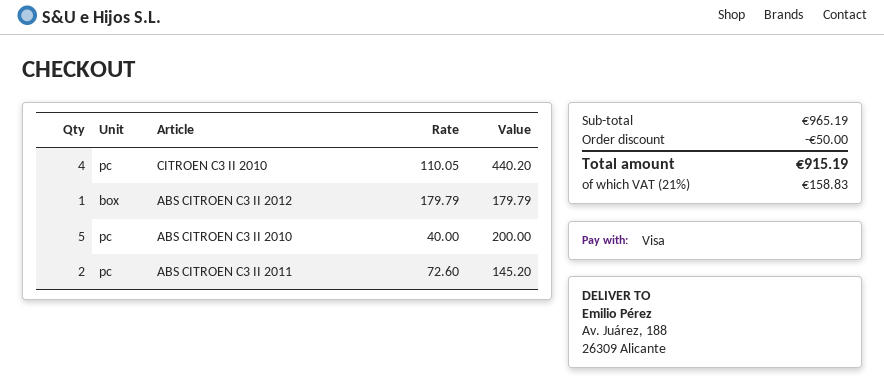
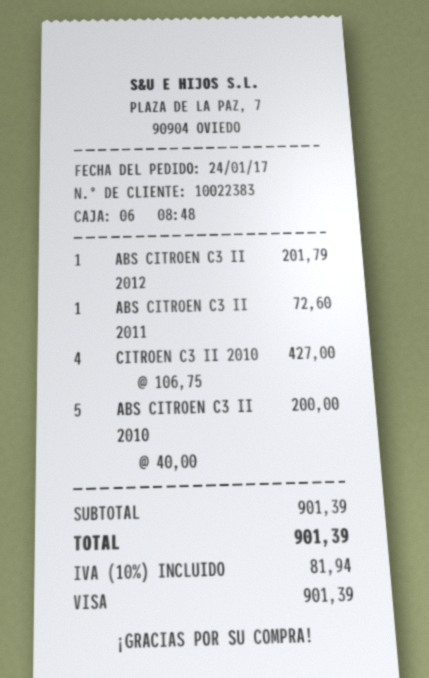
CITROEN C3 II 2010: 4 x 110.05 = 440.20 -> 4 x 106.75 = 427.00
ABS CITROEN C3 II 2012: 1 x 179.79 = 179.79 -> 1 x 201.79 = 201.79
ABS CITROEN C3 II 2011: 2 x 72.60 = 145.20 -> 1 x 72.60 = 72.60
subtotal: 965.19 -> 901.39
discount: 50.00 -> none
tax: 21% = 158.83 -> 10% = 81.94
total: 915.19 -> 901.39

